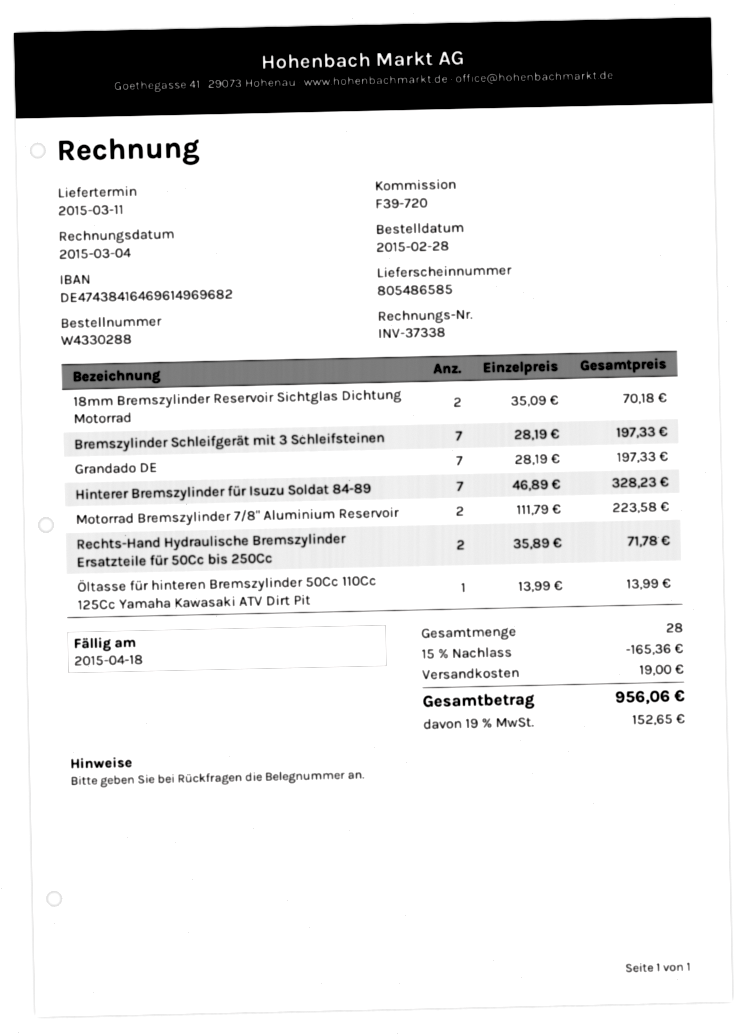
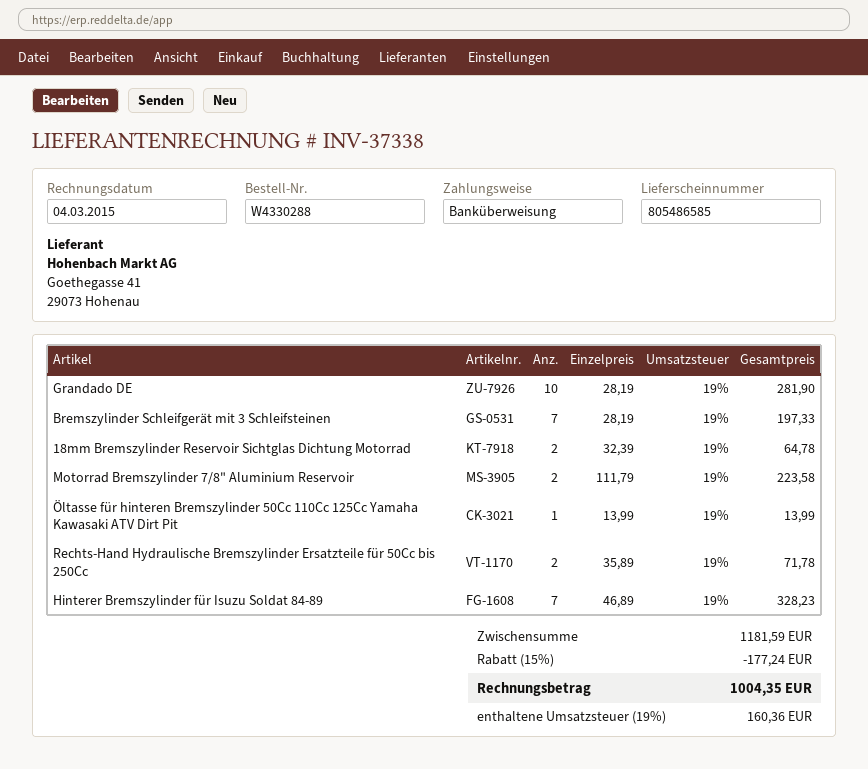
18mm Bremszylinder Reservoir Sichtglas Dichtung Motorrad: 2 x 35.09 = 70.18 -> 2 x 32.39 = 64.78
Grandado DE: 7 x 28.19 = 197.33 -> 10 x 28.19 = 281.90
discount: 15% = 165.36 -> 15% = 177.24
shipping: 19.00 -> none
tax: 19% = 152.65 -> 19% = 160.36
total: 956.06 -> 1004.35

